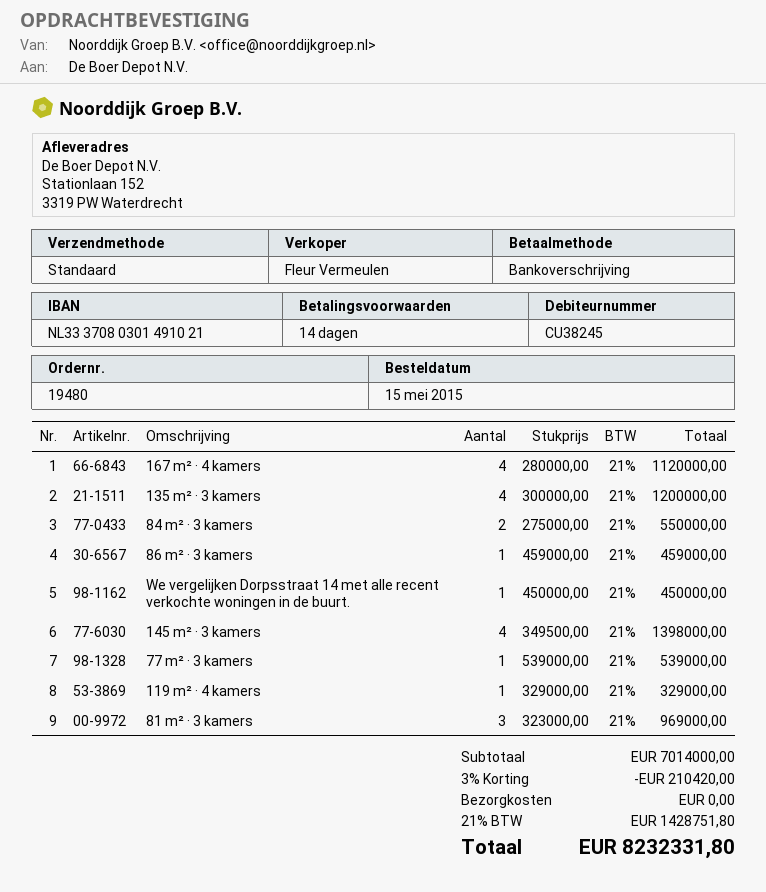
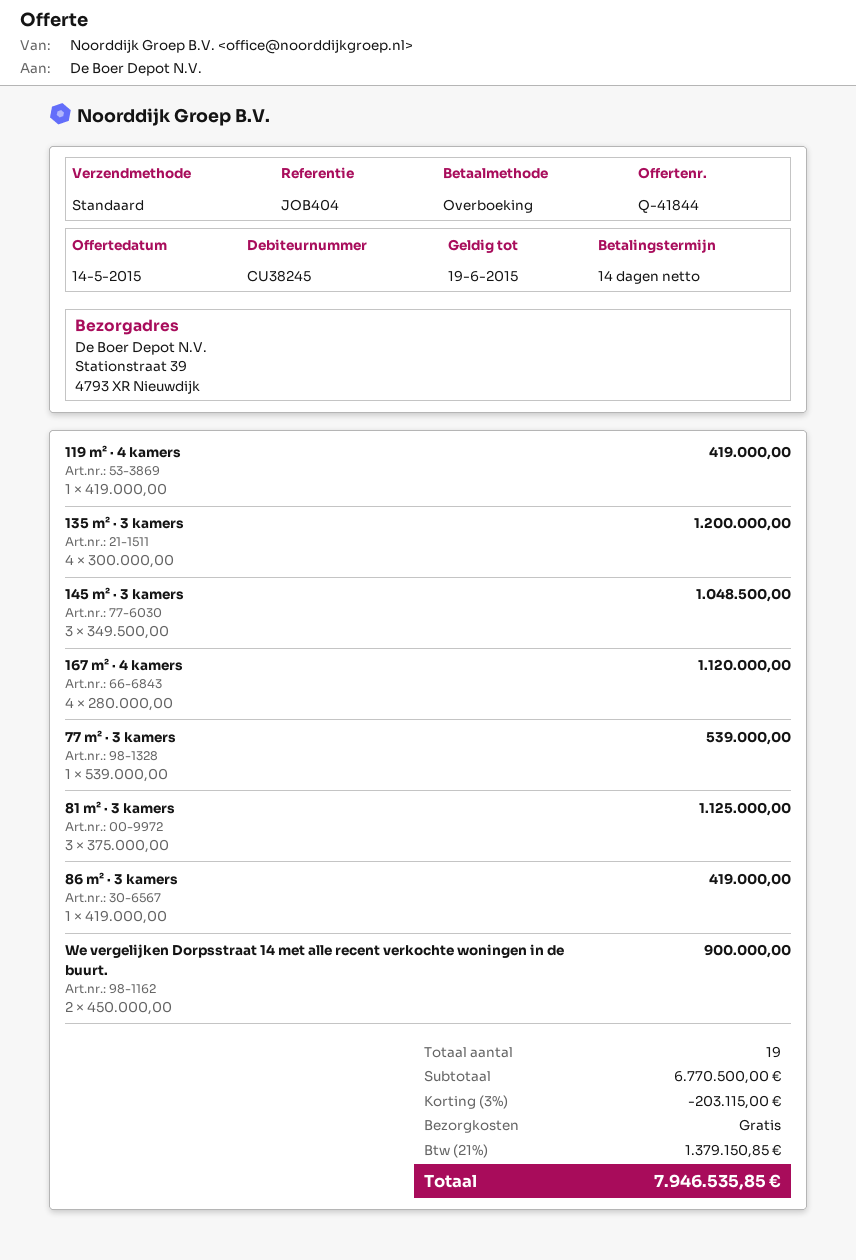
ship to: Stationlaan 152, 3319 PW Waterdrecht -> Stationstraat 39, 4793 XR Nieuwdijk
84 m² · 3 kamers: 2 x 275000.00 = 550000.00 -> none
86 m² · 3 kamers: 1 x 459000.00 = 459000.00 -> 1 x 419000.00 = 419000.00
We vergelijken Dorpsstraat 14 met alle recent verkochte woningen in de buurt.: 1 x 450000.00 = 450000.00 -> 2 x 450000.00 = 900000.00
145 m² · 3 kamers: 4 x 349500.00 = 1398000.00 -> 3 x 349500.00 = 1048500.00
119 m² · 4 kamers: 1 x 329000.00 = 329000.00 -> 1 x 419000.00 = 419000.00
81 m² · 3 kamers: 3 x 323000.00 = 969000.00 -> 3 x 375000.00 = 1125000.00
subtotal: 7014000.00 -> 6770500.00
discount: 3% = 210420.00 -> 3% = 203115.00
tax: 21% = 1428751.80 -> 21% = 1379150.85
total: 8232331.80 -> 7946535.85

